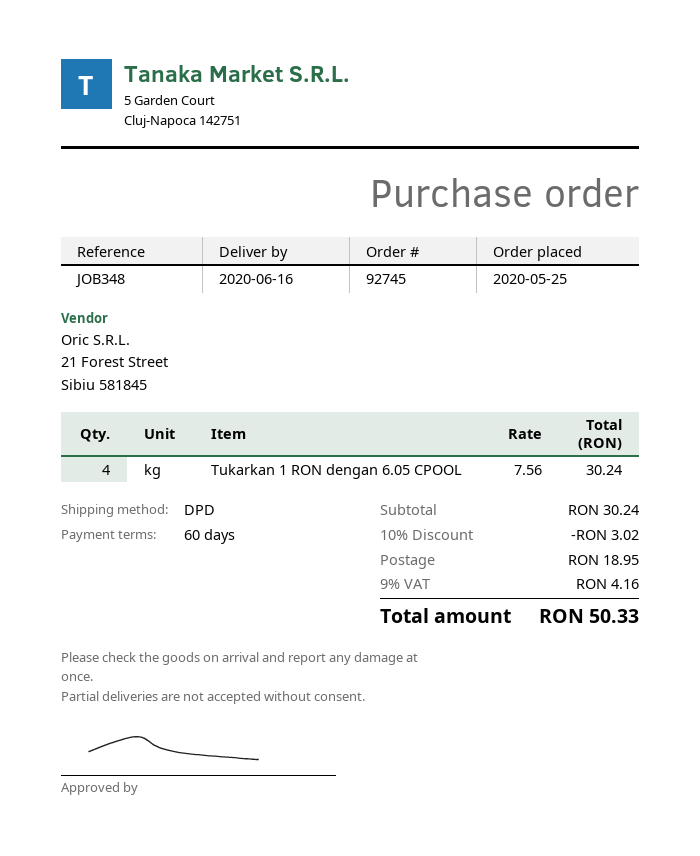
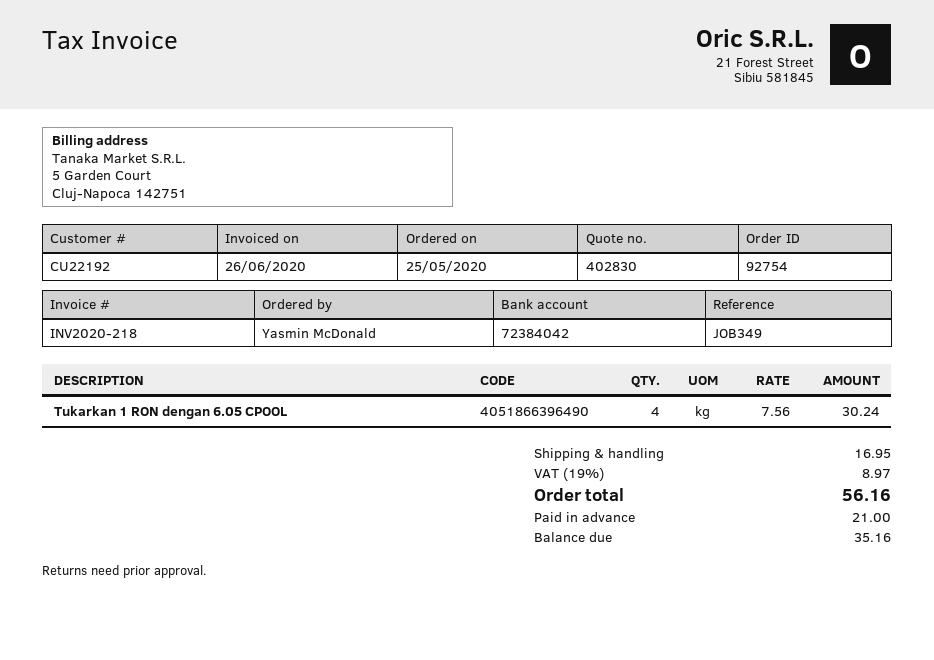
order number: 92745 -> 92754
reference: JOB348 -> JOB349
discount: 10% = 3.02 -> none
shipping: 18.95 -> 16.95
tax: 9% = 4.16 -> 19% = 8.97
total: 50.33 -> 56.16

